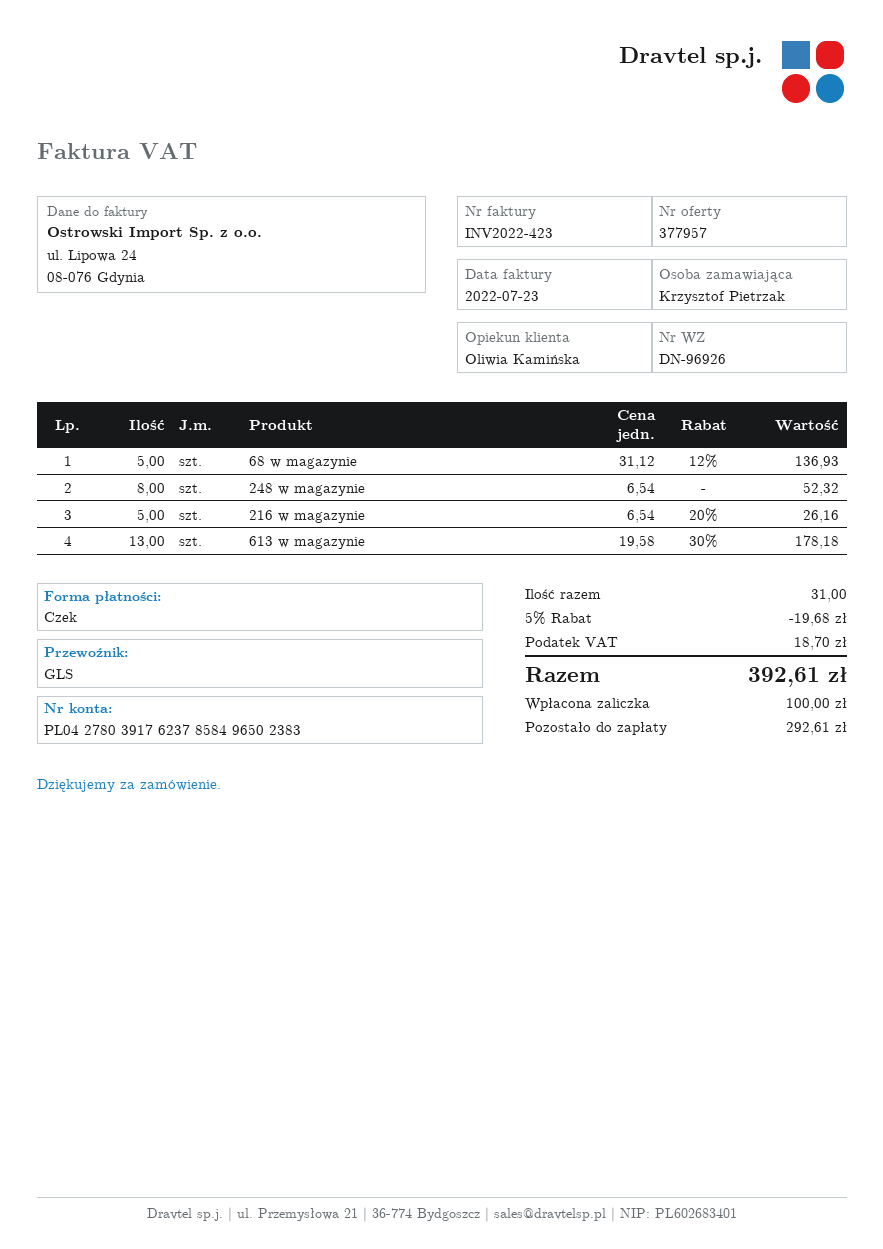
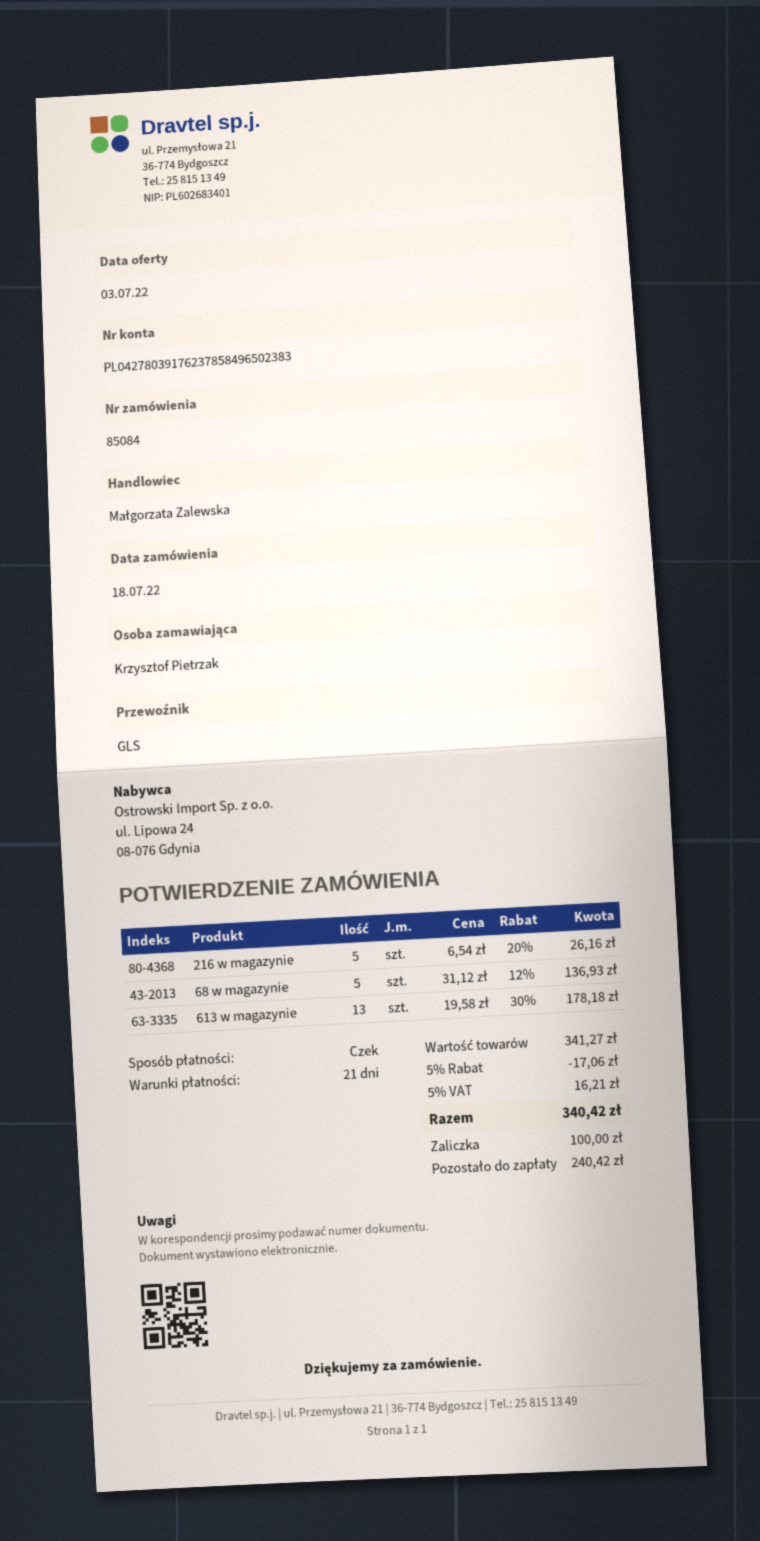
sales rep: Oliwia Kamińska -> Małgorzata Zalewska
248 w magazynie: 8 x 6.54 = 52.32 -> none
discount: 5% = 19.68 -> 5% = 17.06
tax: 18.70 -> 16.21
total: 392.61 -> 340.42
balance: 292.61 -> 240.42

